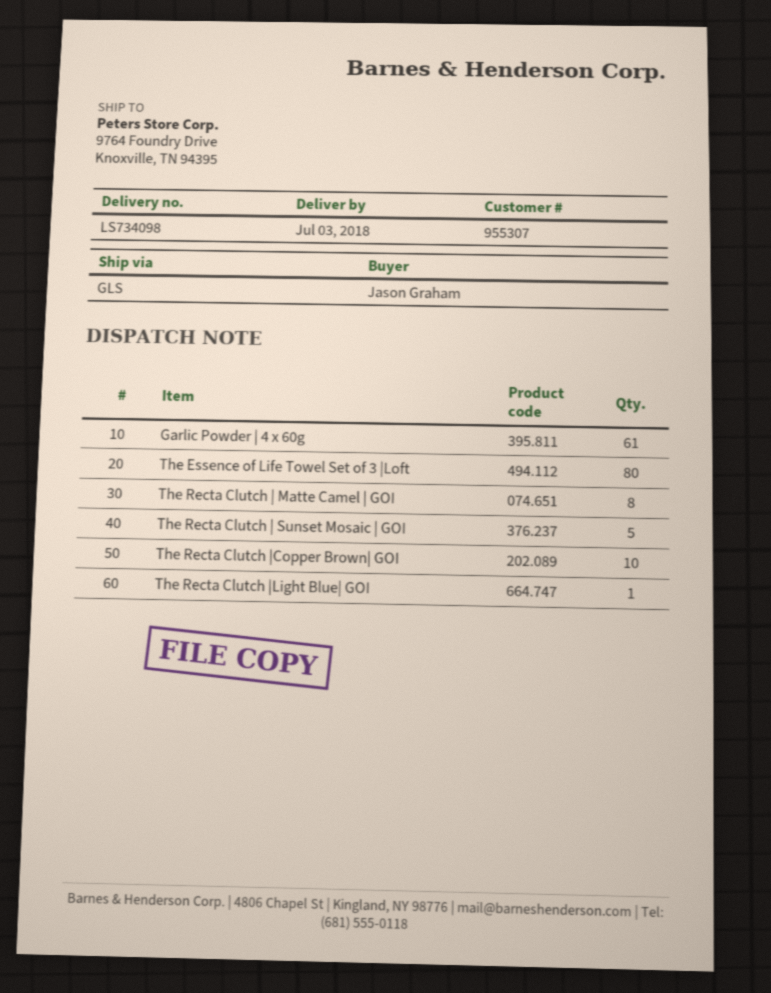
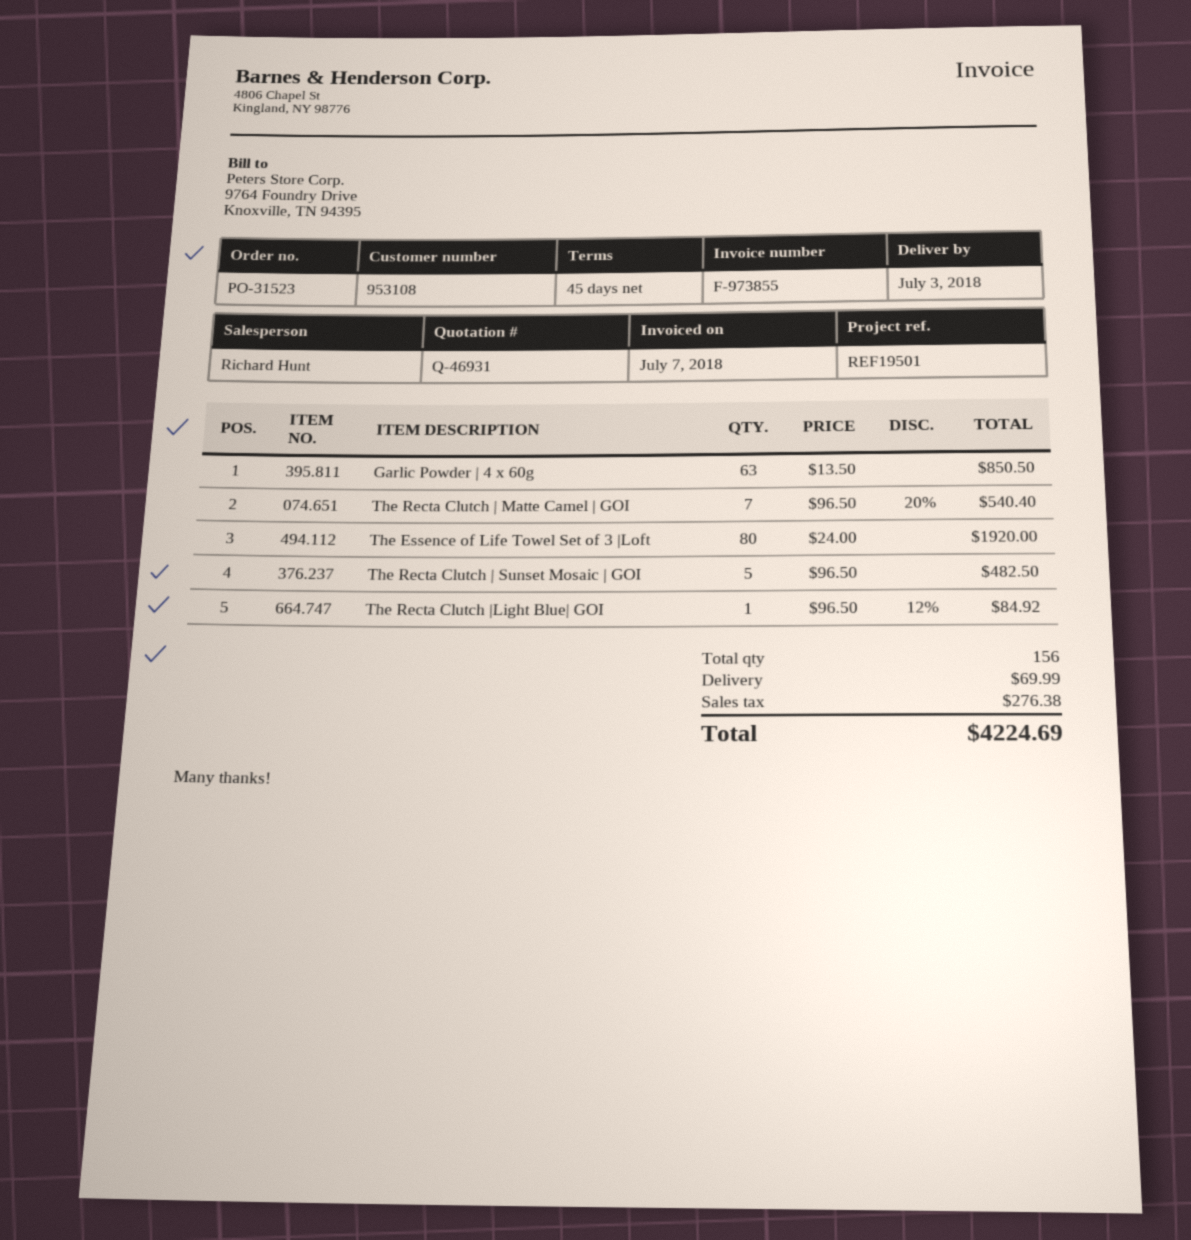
customer number: 955307 -> 953108
Garlic Powder | 4 x 60g: 61 -> 63
The Recta Clutch | Matte Camel | GOI: 8 -> 7
The Recta Clutch |Copper Brown| GOI: 10 -> none

